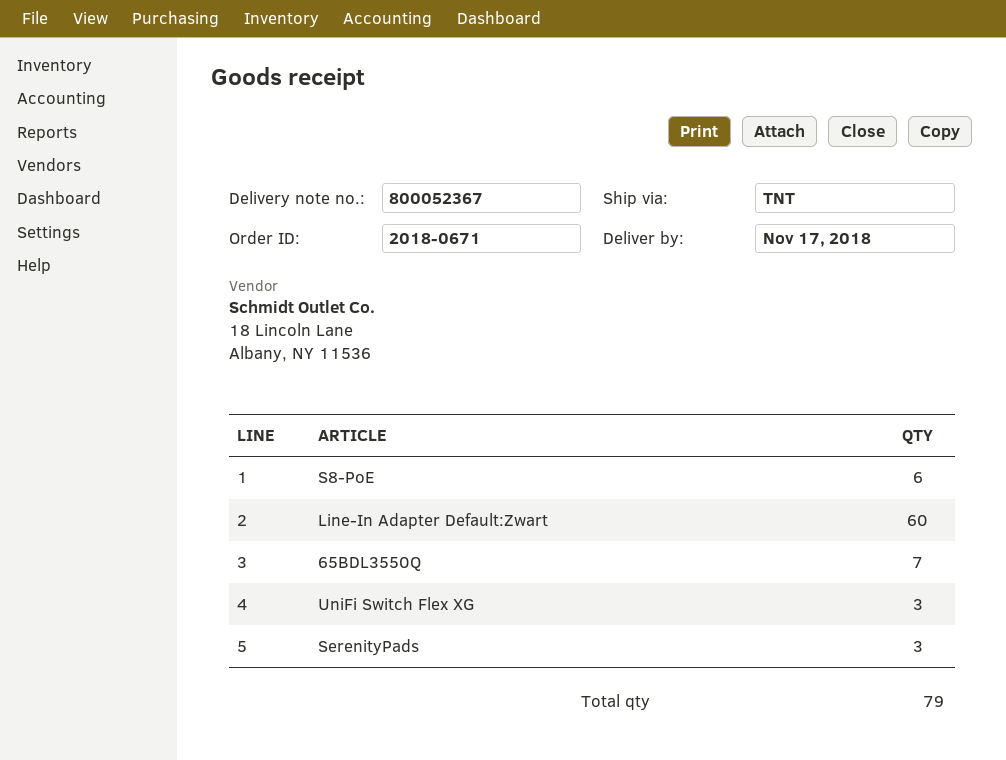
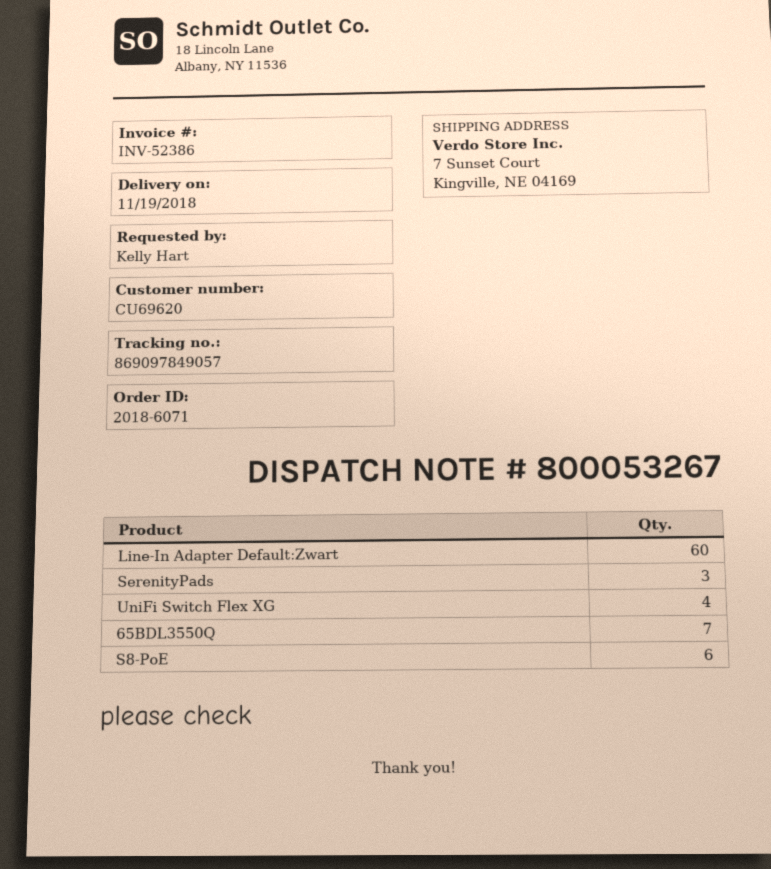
order number: 2018-0671 -> 2018-6071
delivery note number: 800052367 -> 800053267
delivery date: 2018-11-17 -> 2018-11-19
UniFi Switch Flex XG: 3 -> 4

